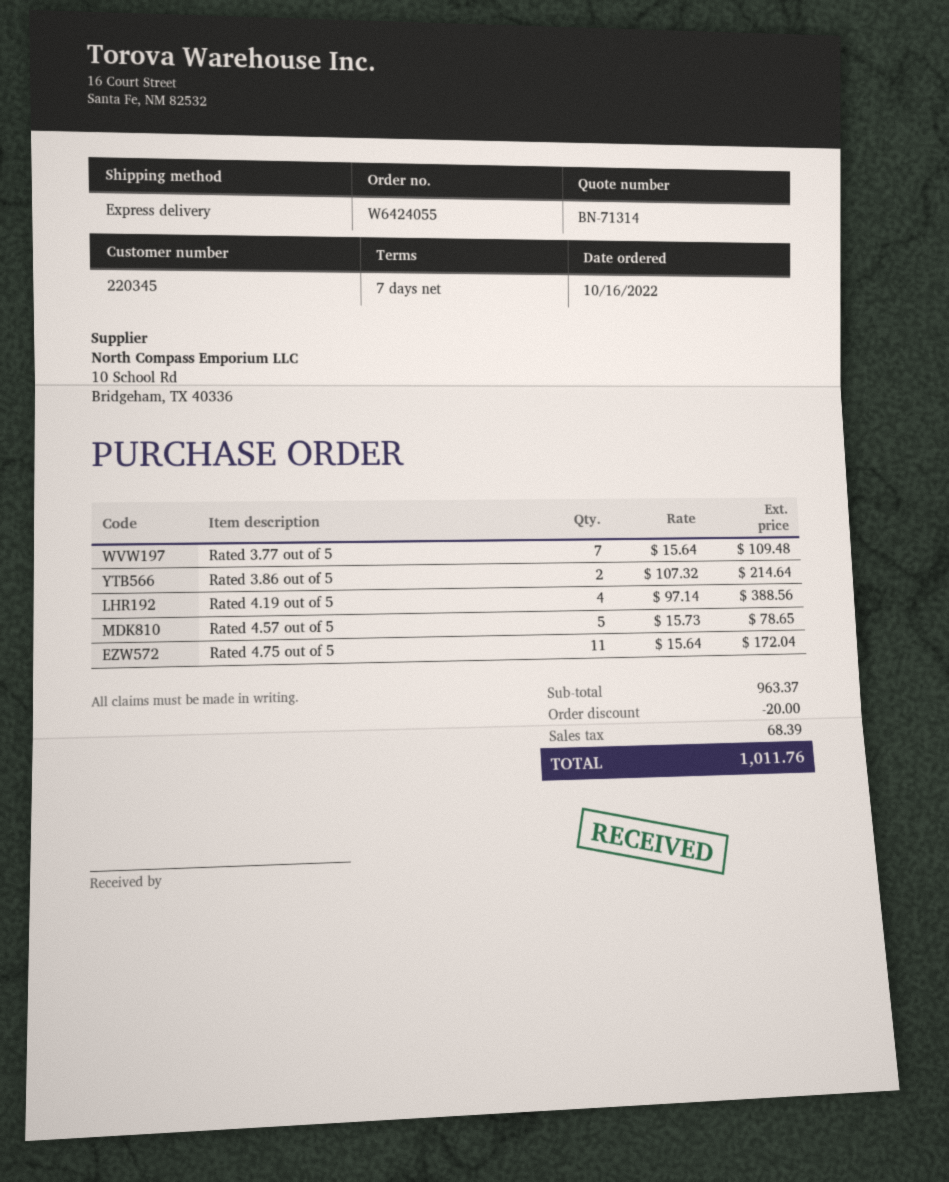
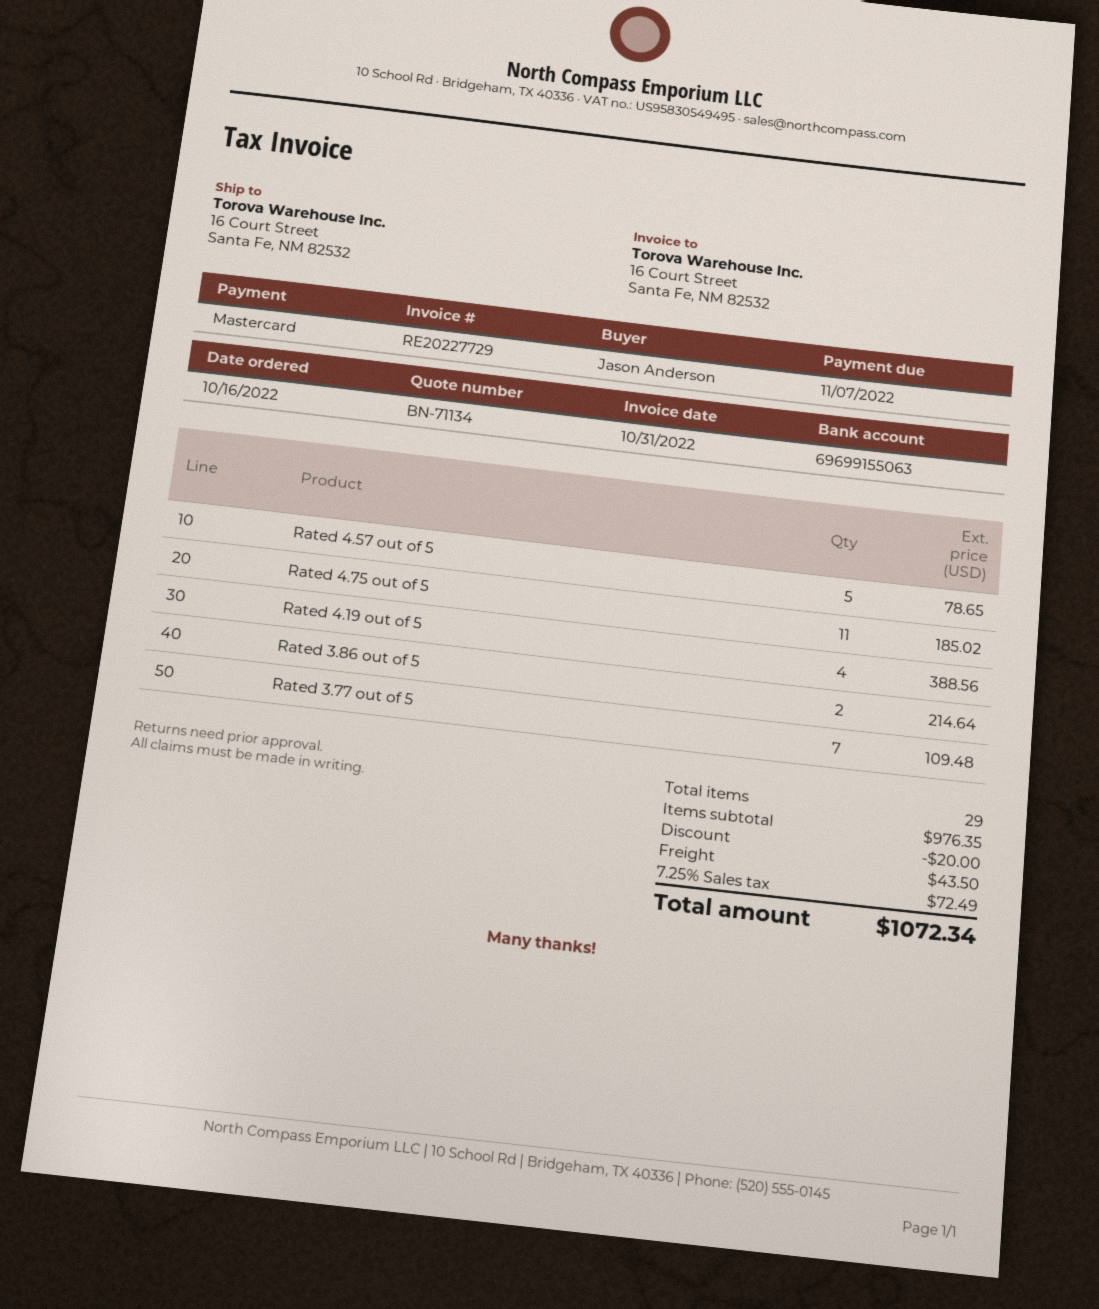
quote number: BN-71314 -> BN-71134
Rated 4.75 out of 5: 11 for 172.04 -> 11 for 185.02
subtotal: 963.37 -> 976.35
shipping: none -> 43.50
tax: 68.39 -> 72.49
total: 1011.76 -> 1072.34

